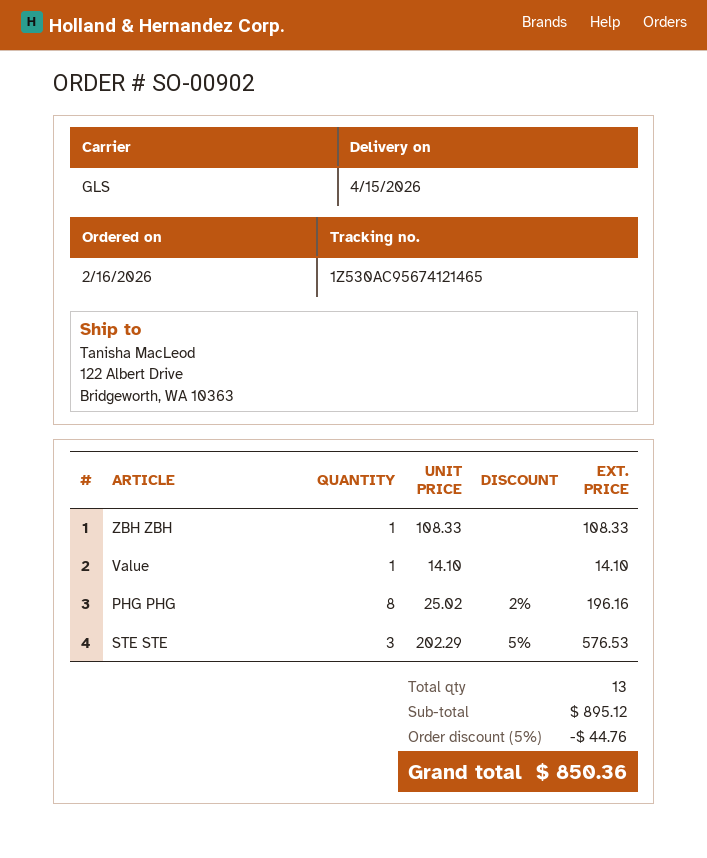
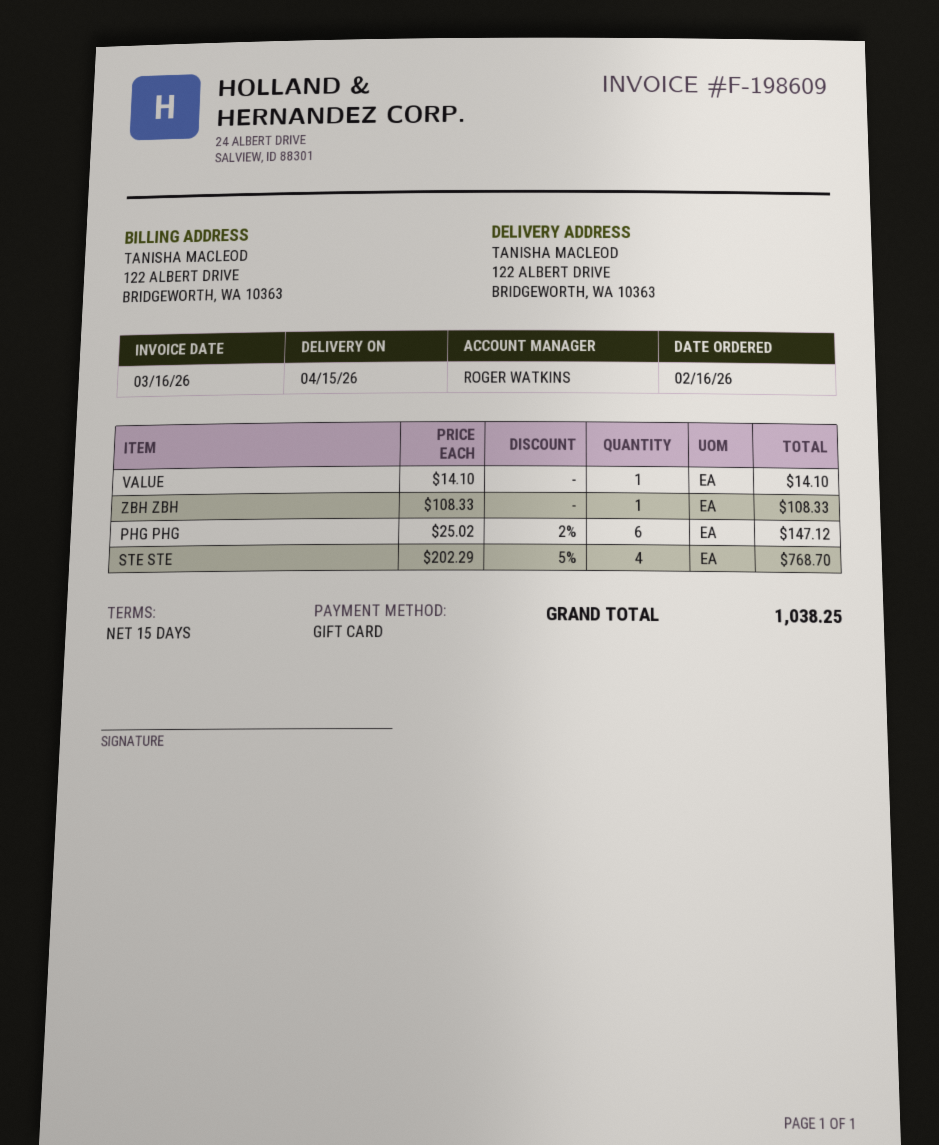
PHG PHG: 8 x 25.02 - 2% = 196.16 -> 6 x 25.02 - 2% = 147.12
STE STE: 3 x 202.29 - 5% = 576.53 -> 4 x 202.29 - 5% = 768.70
discount: 5% = 44.76 -> none
total: 850.36 -> 1038.25

